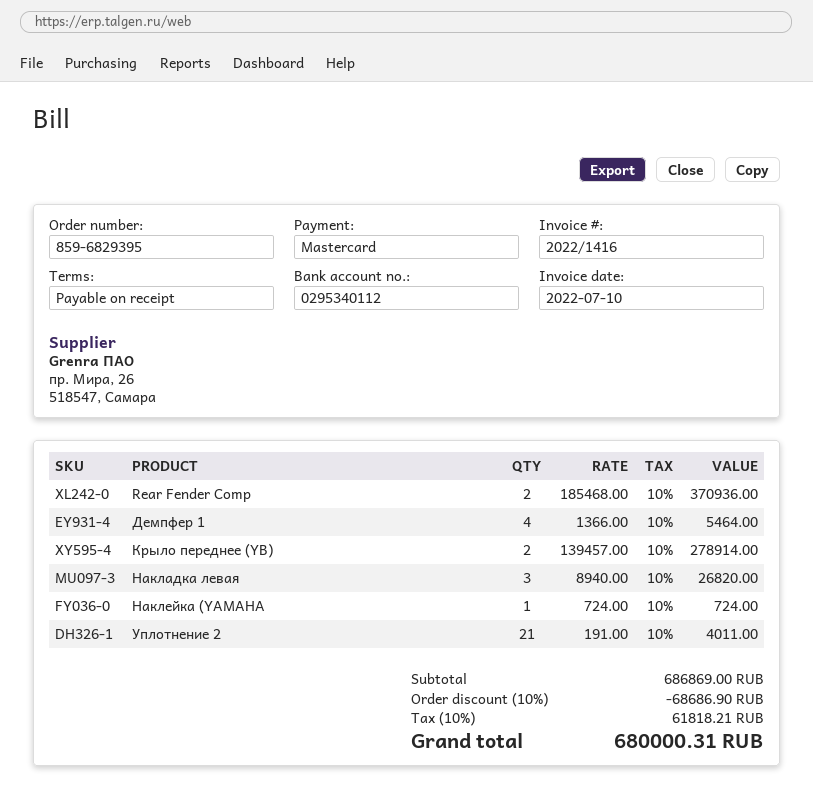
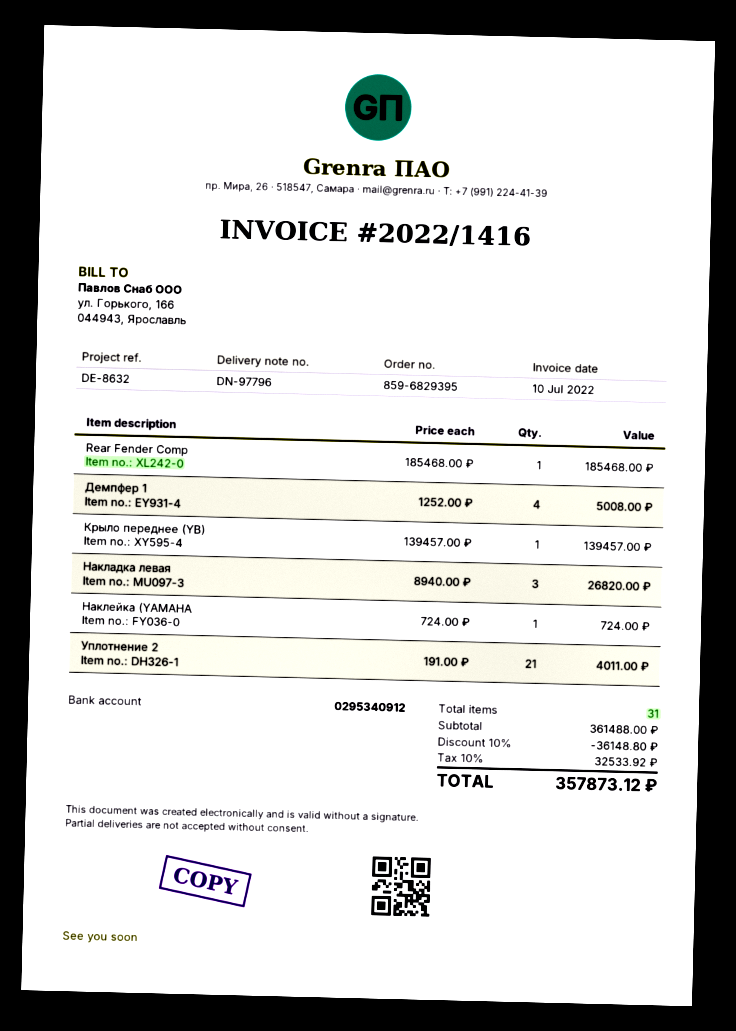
bank account: 0295340112 -> 0295340912
Rear Fender Comp: 2 x 185468.00 = 370936.00 -> 1 x 185468.00 = 185468.00
Демпфер 1: 4 x 1366.00 = 5464.00 -> 4 x 1252.00 = 5008.00
Крыло переднее (YB): 2 x 139457.00 = 278914.00 -> 1 x 139457.00 = 139457.00
subtotal: 686869.00 -> 361488.00
discount: 10% = 68686.90 -> 10% = 36148.80
tax: 10% = 61818.21 -> 10% = 32533.92
total: 680000.31 -> 357873.12

